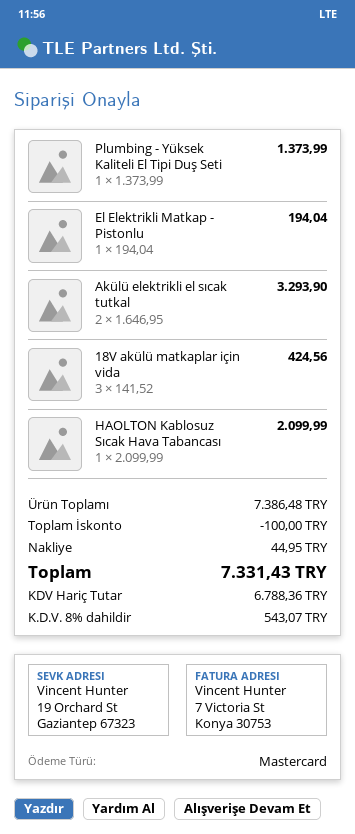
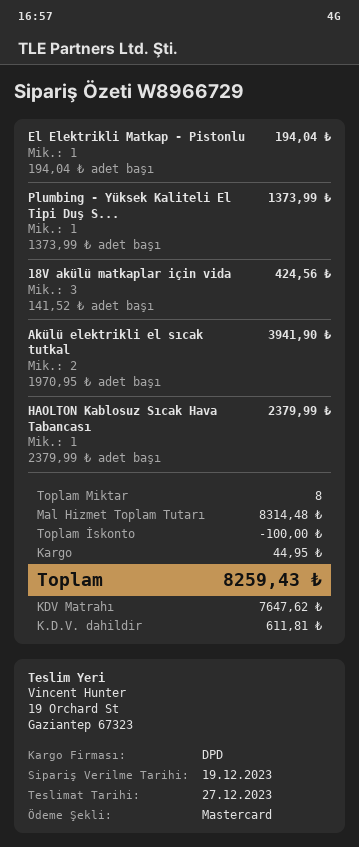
Akülü elektrikli el sıcak tutkal: 2 x 1646.95 = 3293.90 -> 2 x 1970.95 = 3941.90
HAOLTON Kablosuz Sıcak Hava Tabancası: 1 x 2099.99 = 2099.99 -> 1 x 2379.99 = 2379.99
subtotal: 7386.48 -> 8314.48
net: 6788.36 -> 7647.62
tax: 543.07 -> 611.81
total: 7331.43 -> 8259.43

